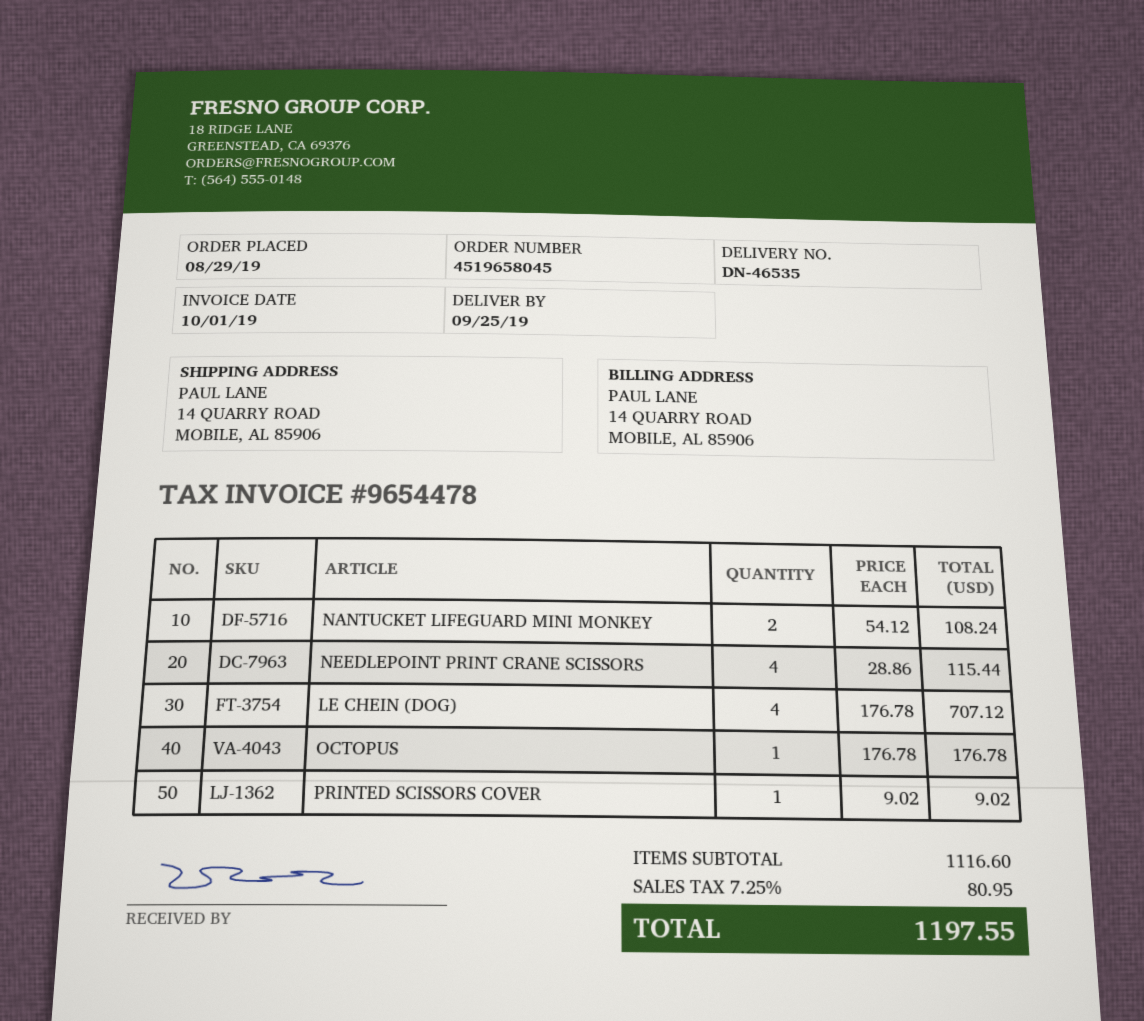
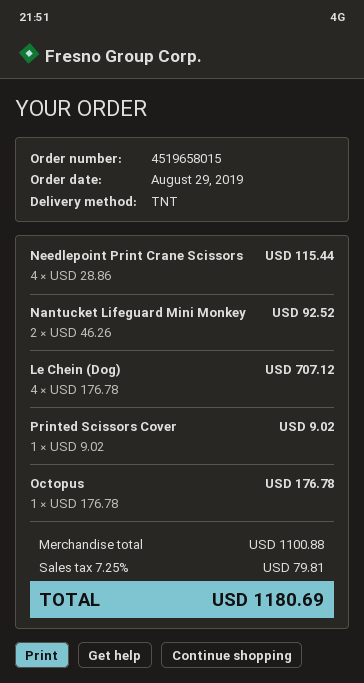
order number: 4519658045 -> 4519658015
NANTUCKET LIFEGUARD MINI MONKEY: 2 x 54.12 = 108.24 -> 2 x 46.26 = 92.52
subtotal: 1116.60 -> 1100.88
tax: 7.25% = 80.95 -> 7.25% = 79.81
total: 1197.55 -> 1180.69

